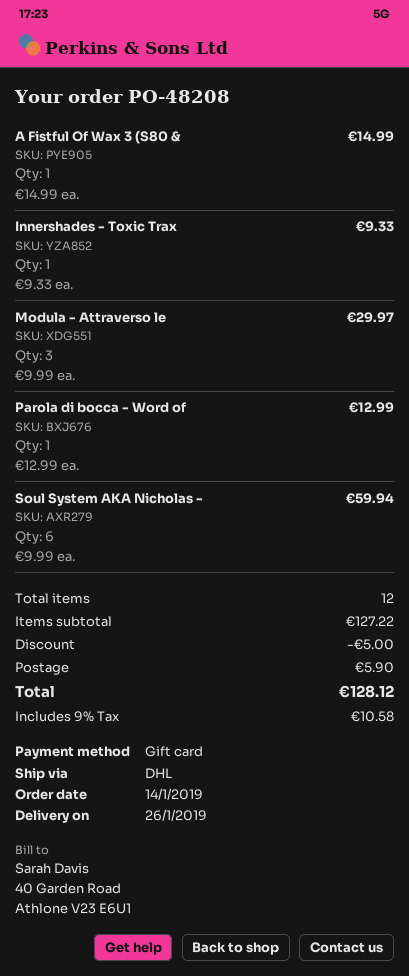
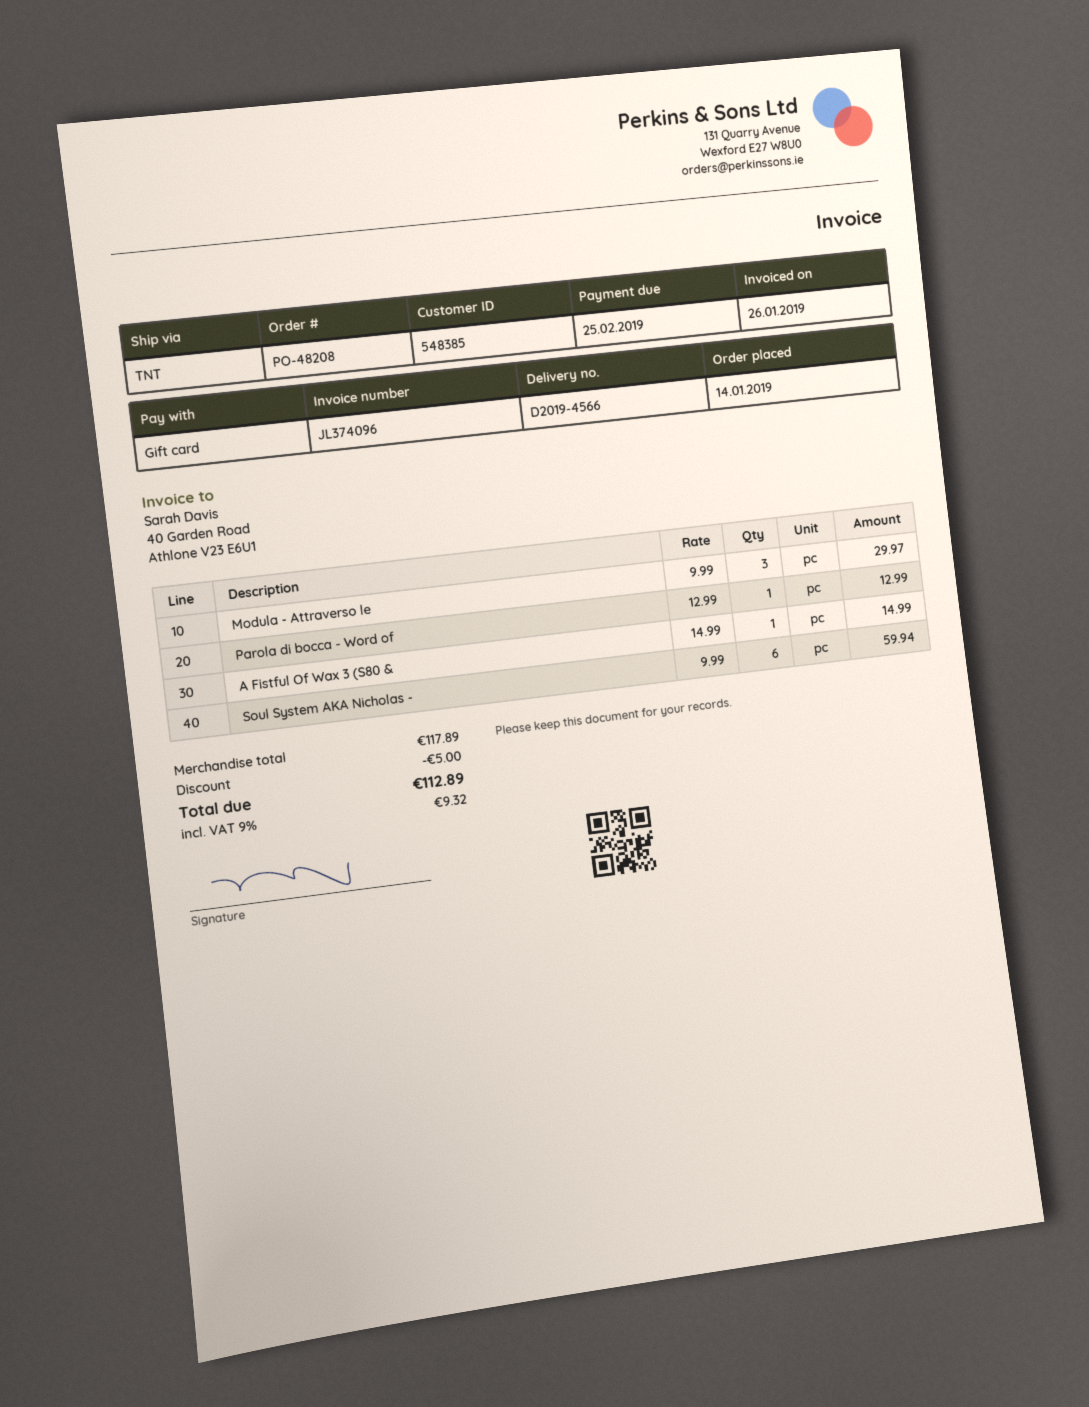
shipping method: DHL -> TNT
Innershades - Toxic Trax: 1 x 9.33 = 9.33 -> none
subtotal: 127.22 -> 117.89
shipping: 5.90 -> none
tax: 9% = 10.58 -> 9% = 9.32
total: 128.12 -> 112.89

